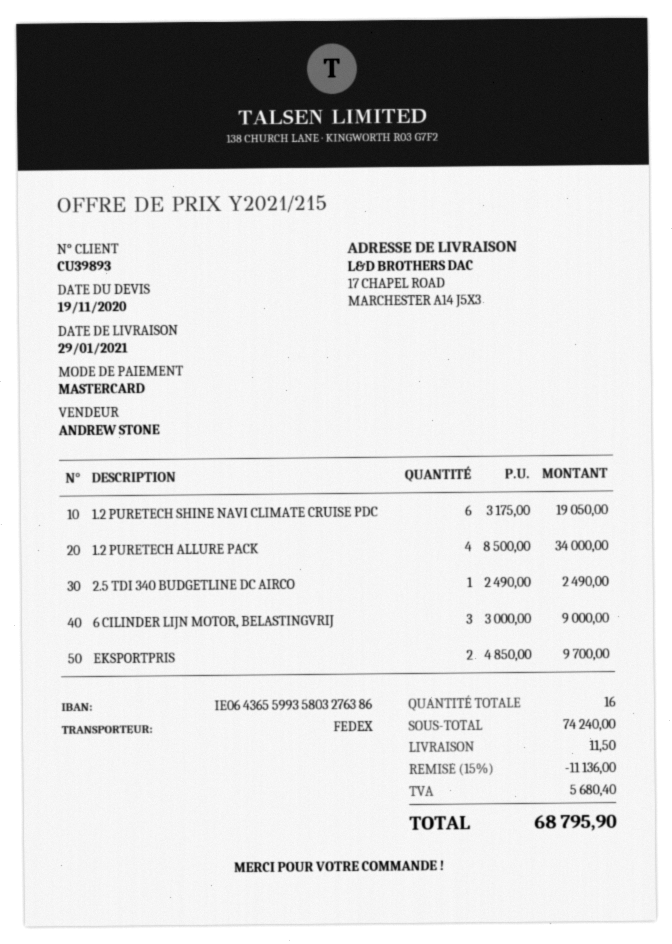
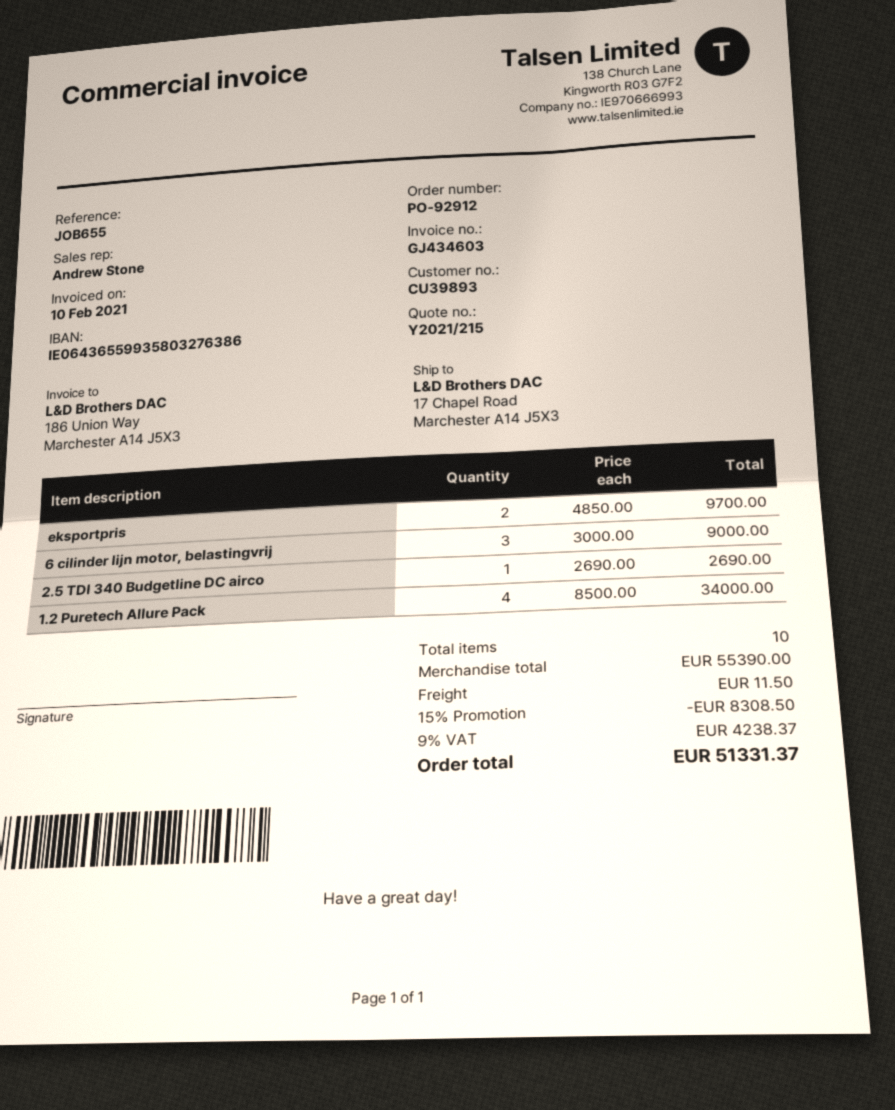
1.2 PURETECH SHINE NAVI CLIMATE CRUISE PDC: 6 x 3175.00 = 19050.00 -> none
2.5 TDI 340 BUDGETLINE DC AIRCO: 1 x 2490.00 = 2490.00 -> 1 x 2690.00 = 2690.00
total quantity: 16 -> 10
subtotal: 74240.00 -> 55390.00
discount: 15% = 11136.00 -> 15% = 8308.50
tax: 5680.40 -> 4238.37
total: 68795.90 -> 51331.37

